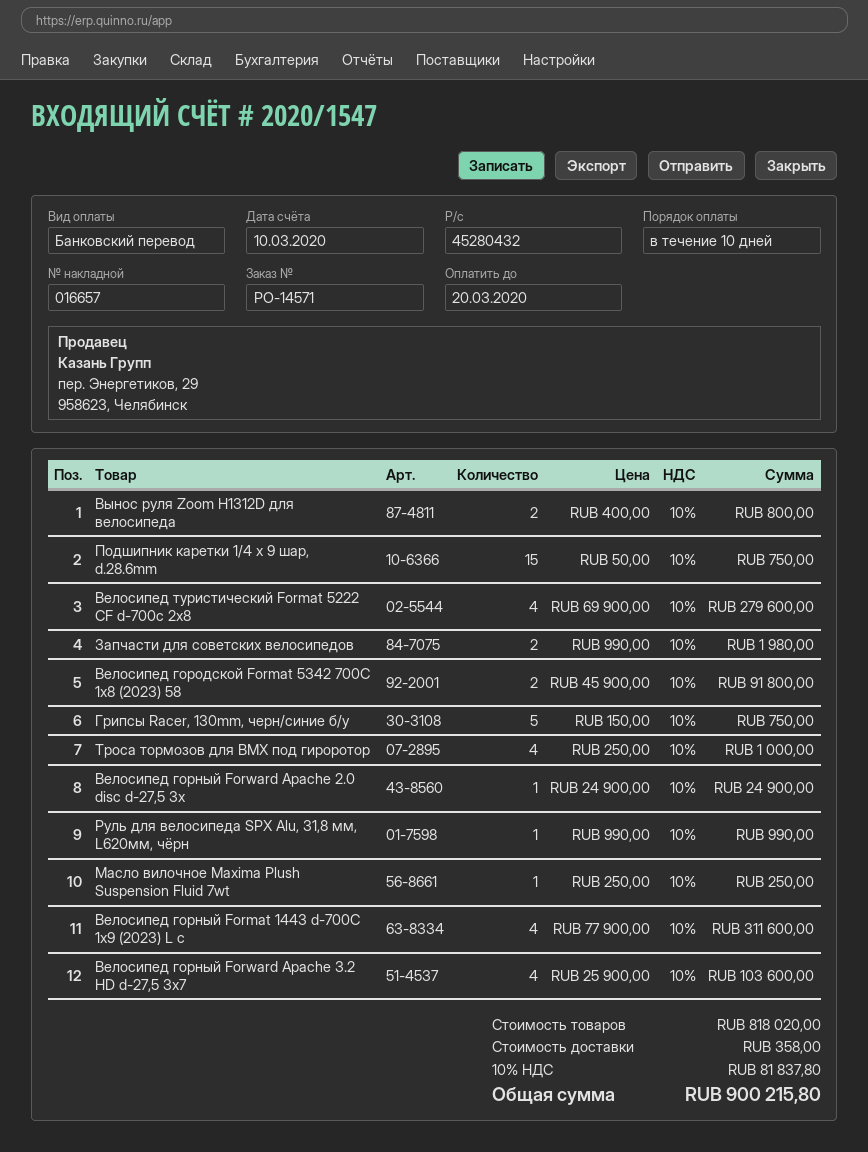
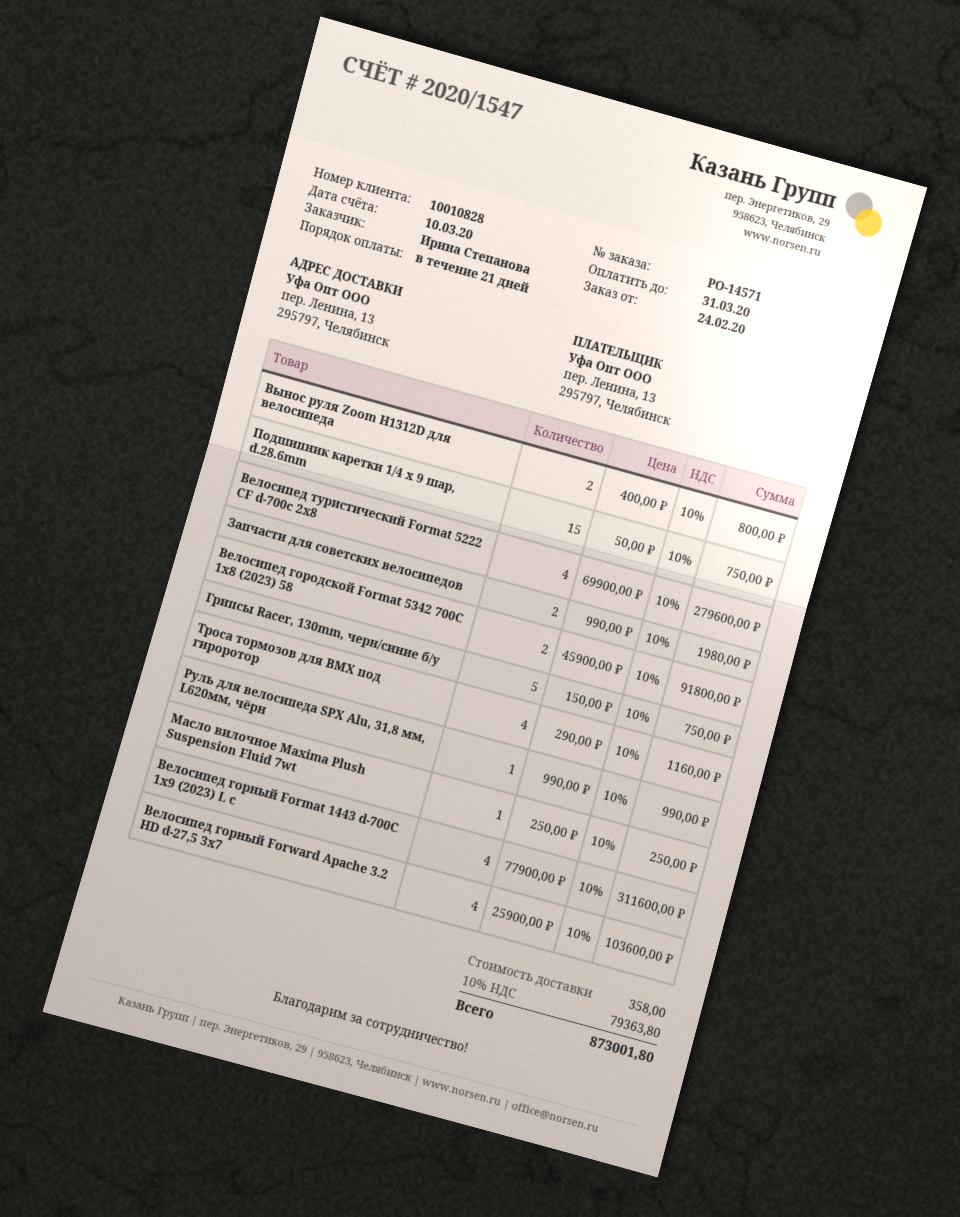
payment terms: 10 days -> 21 days
due date: 2020-03-20 -> 2020-03-31
Троса тормозов для BMX под гироротор: 4 x 250.00 = 1000.00 -> 4 x 290.00 = 1160.00
Велосипед горный Forward Apache 2.0 disc d-27,5 3x: 1 x 24900.00 = 24900.00 -> none
tax: 10% = 81837.80 -> 10% = 79363.80
total: 900215.80 -> 873001.80

